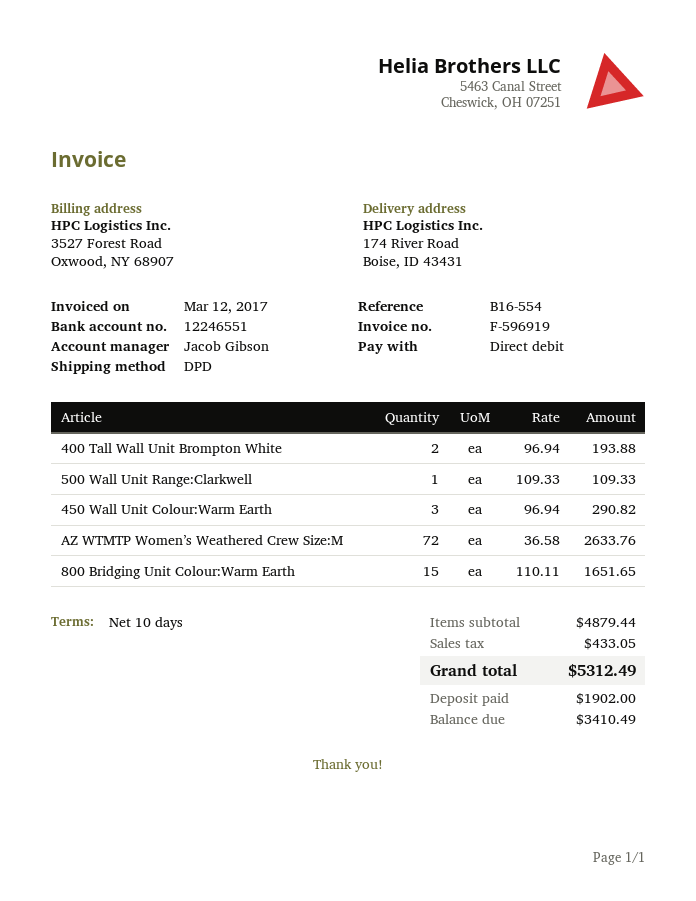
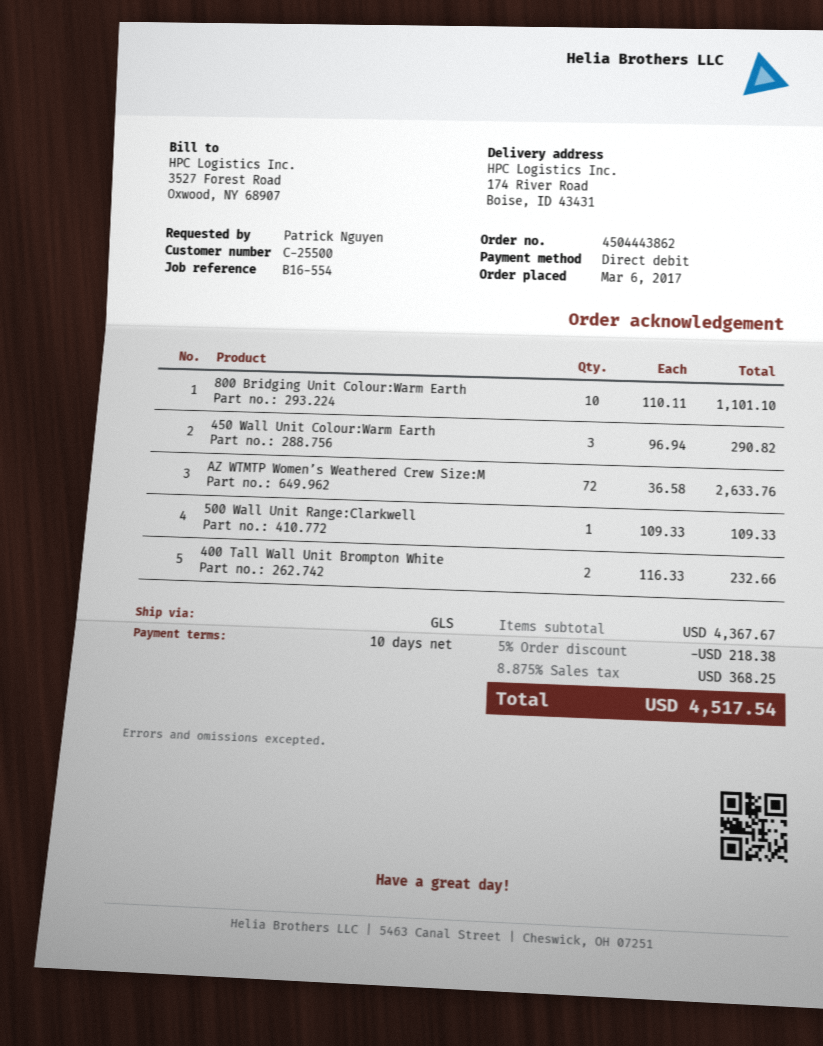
shipping method: DPD -> GLS
400 Tall Wall Unit Brompton White: 2 x 96.94 = 193.88 -> 2 x 116.33 = 232.66
800 Bridging Unit Colour:Warm Earth: 15 x 110.11 = 1651.65 -> 10 x 110.11 = 1101.10
subtotal: 4879.44 -> 4367.67
discount: none -> 5% = 218.38
tax: 433.05 -> 368.25
total: 5312.49 -> 4517.54

